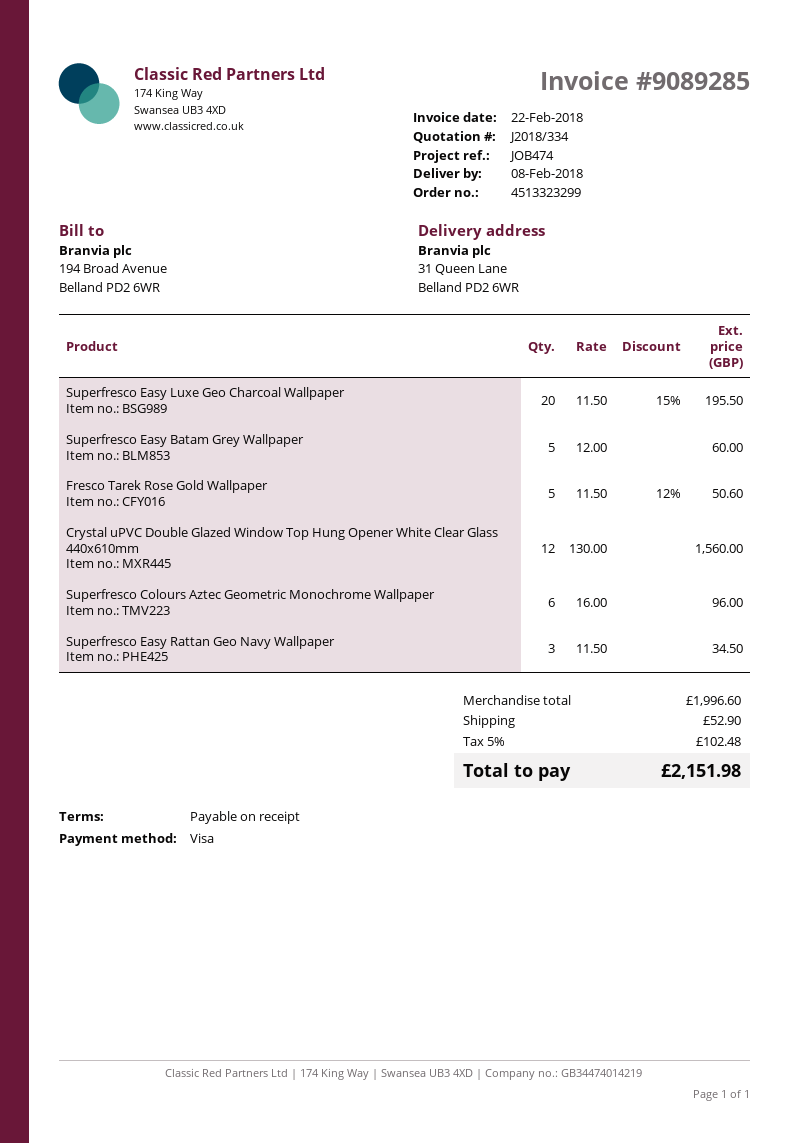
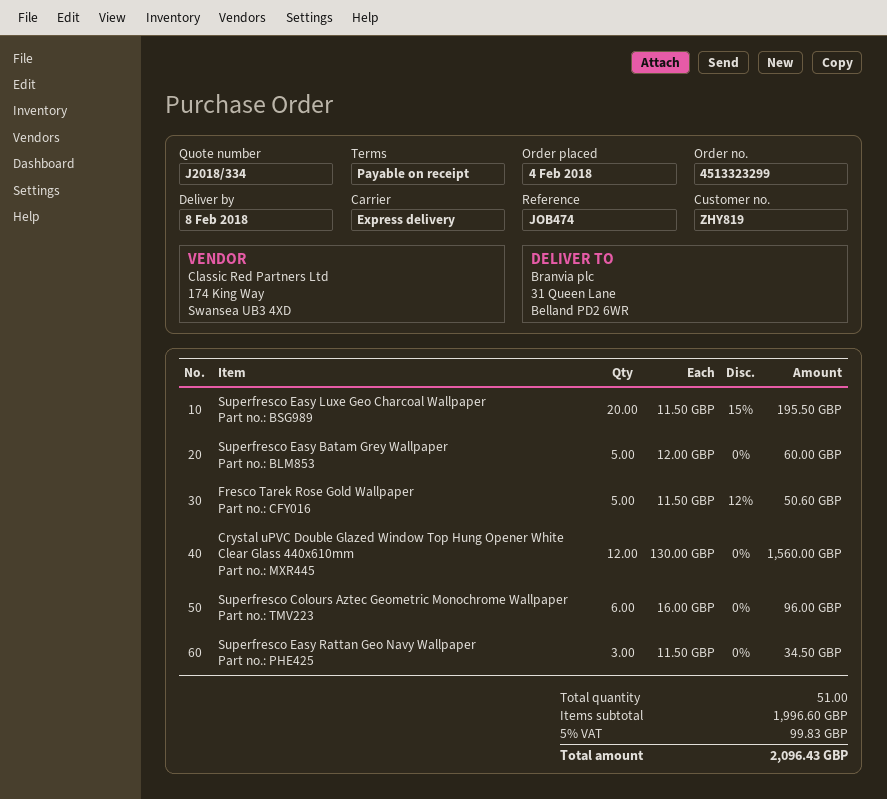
shipping: 52.90 -> none
tax: 5% = 102.48 -> 5% = 99.83
total: 2151.98 -> 2096.43

